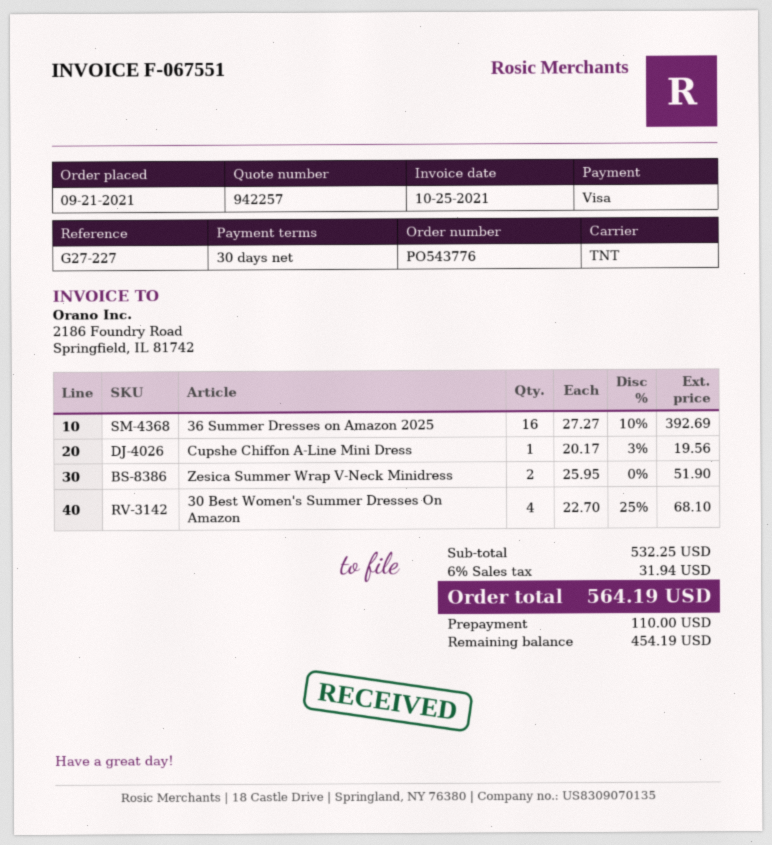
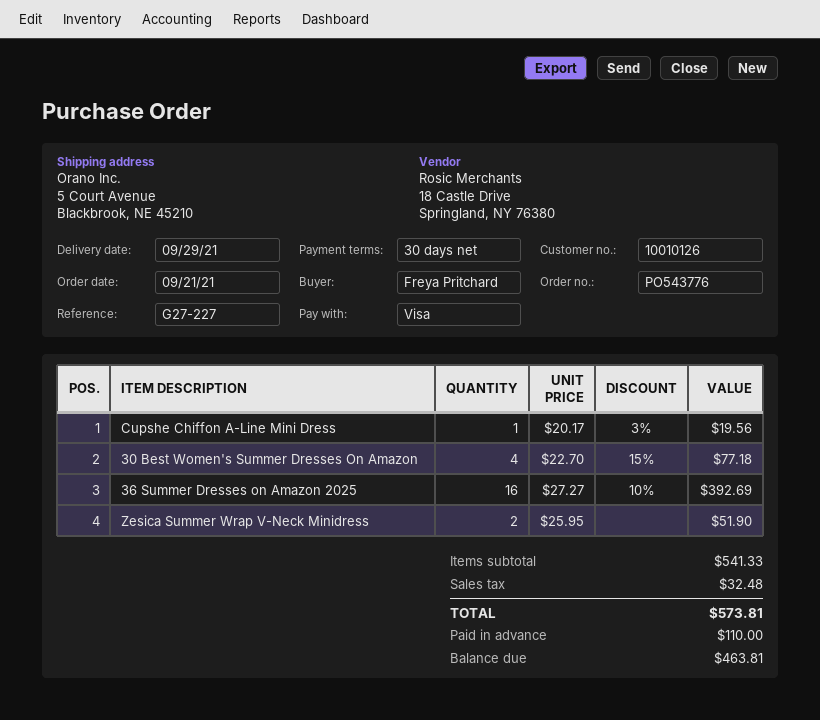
30 Best Women's Summer Dresses On Amazon: 4 x 22.70 - 25% = 68.10 -> 4 x 22.70 - 15% = 77.18
subtotal: 532.25 -> 541.33
tax: 31.94 -> 32.48
total: 564.19 -> 573.81
balance: 454.19 -> 463.81

